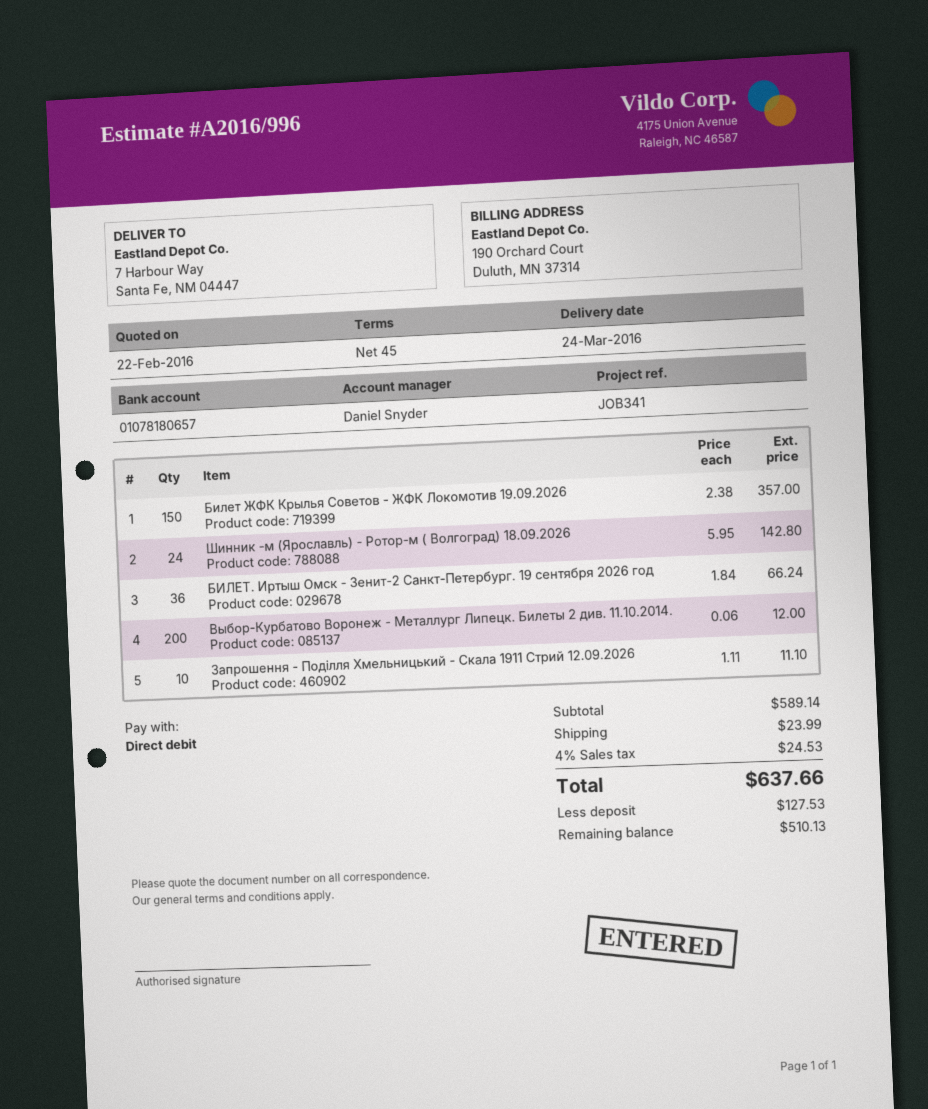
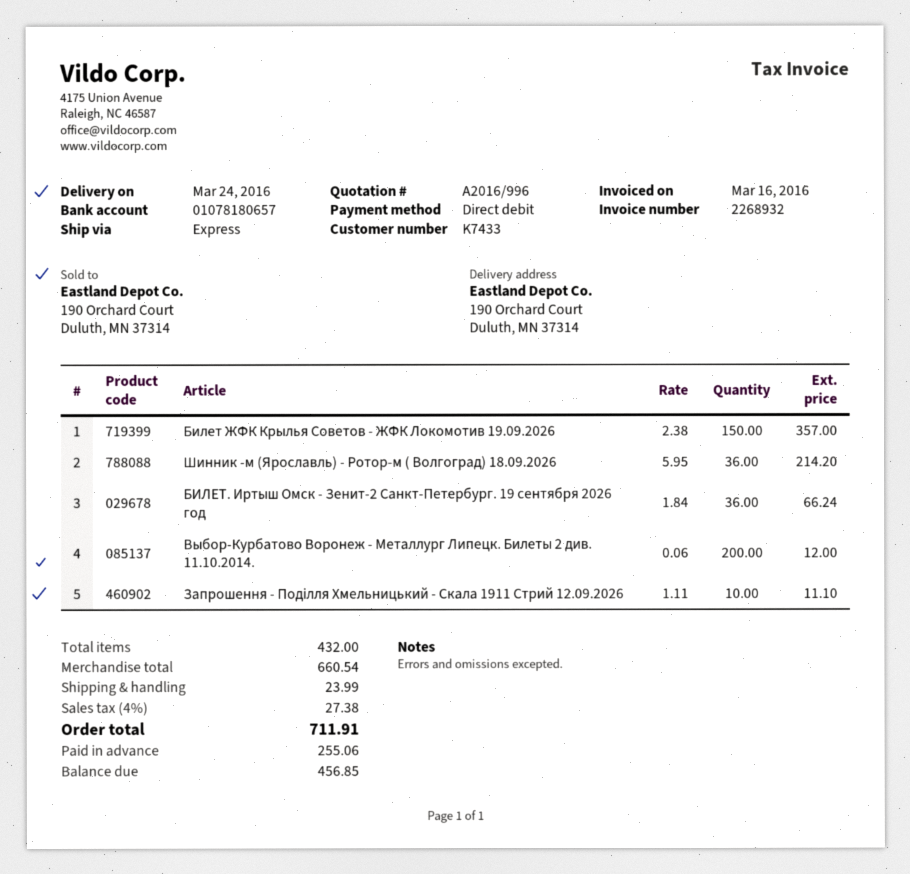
ship to: 7 Harbour Way, Santa Fe, NM 04447 -> 190 Orchard Court, Duluth, MN 37314
Шинник -м (Ярославль) - Ротор-м ( Волгоград) 18.09.2026: 24 x 5.95 = 142.80 -> 36 x 5.95 = 214.20
subtotal: 589.14 -> 660.54
tax: 4% = 24.53 -> 4% = 27.38
total: 637.66 -> 711.91
deposit: 127.53 -> 255.06
balance: 510.13 -> 456.85

